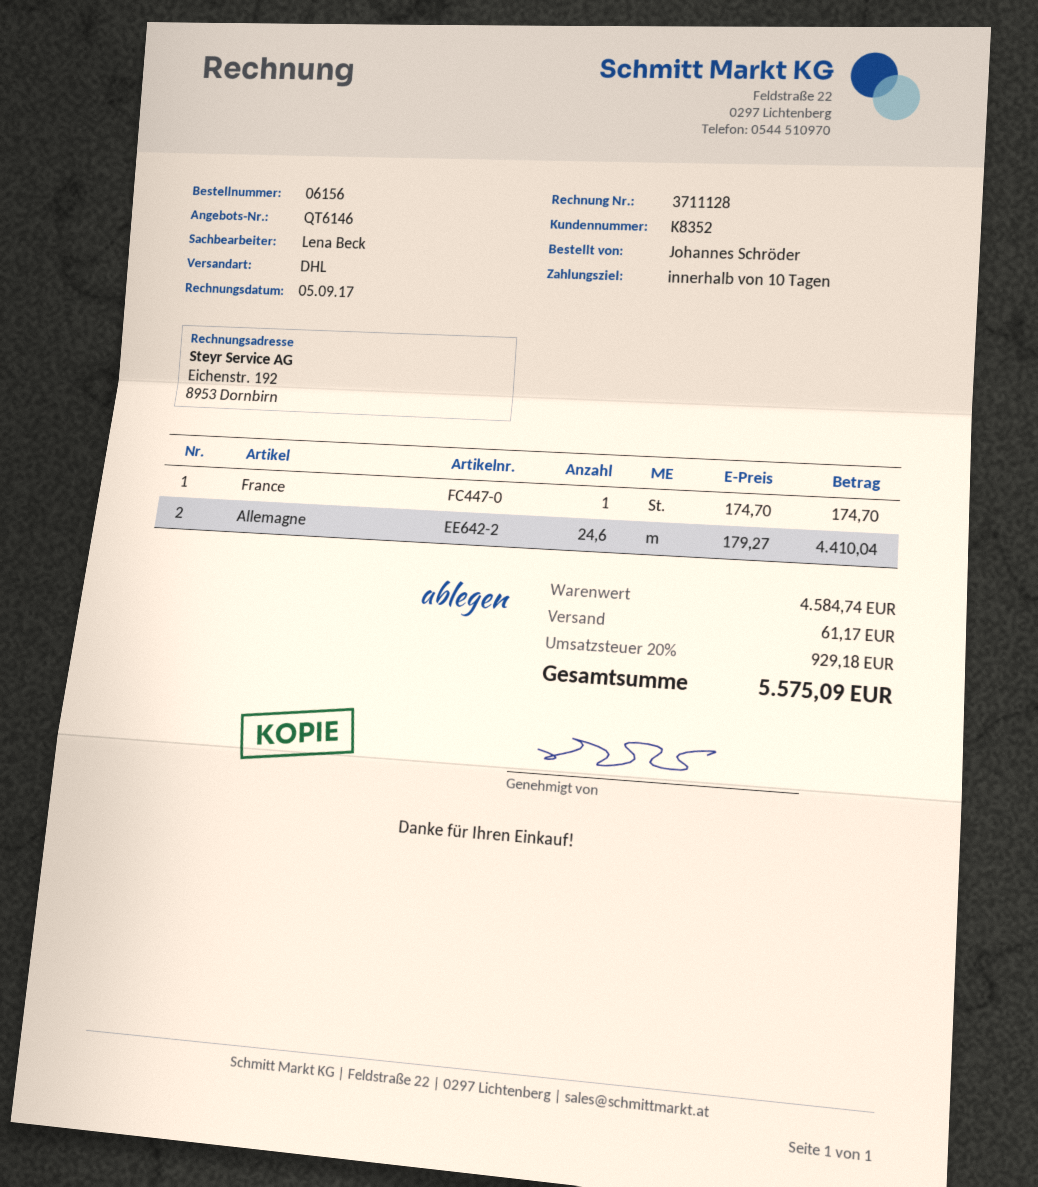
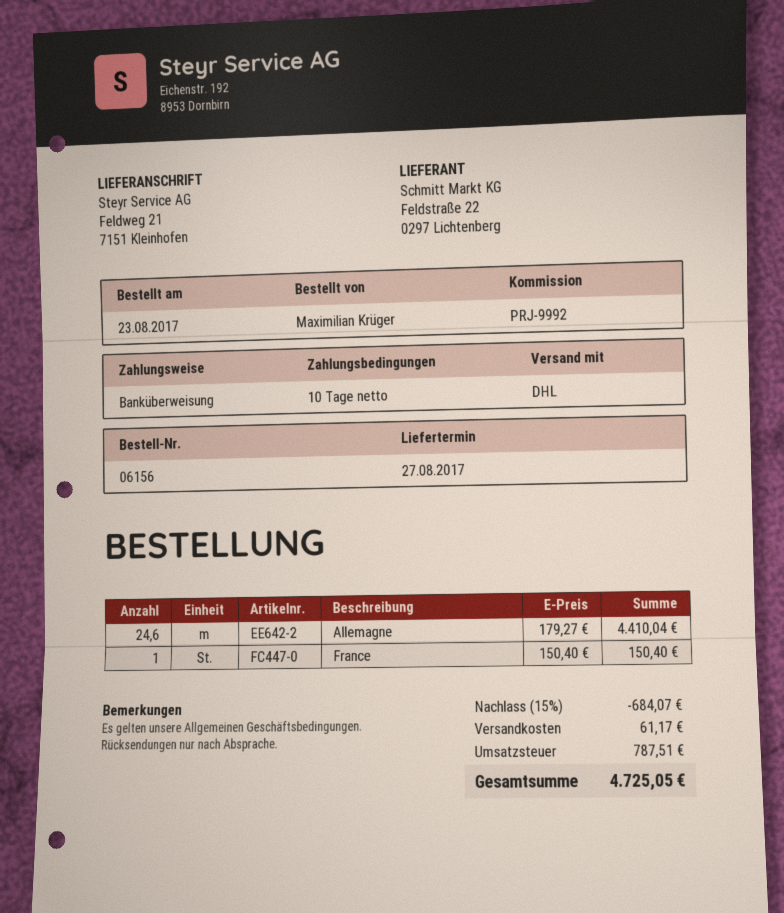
ordered by: Johannes Schröder -> Maximilian Krüger
France: 1 x 174.70 = 174.70 -> 1 x 150.40 = 150.40
discount: none -> 15% = 684.07
tax: 929.18 -> 787.51
total: 5575.09 -> 4725.05

